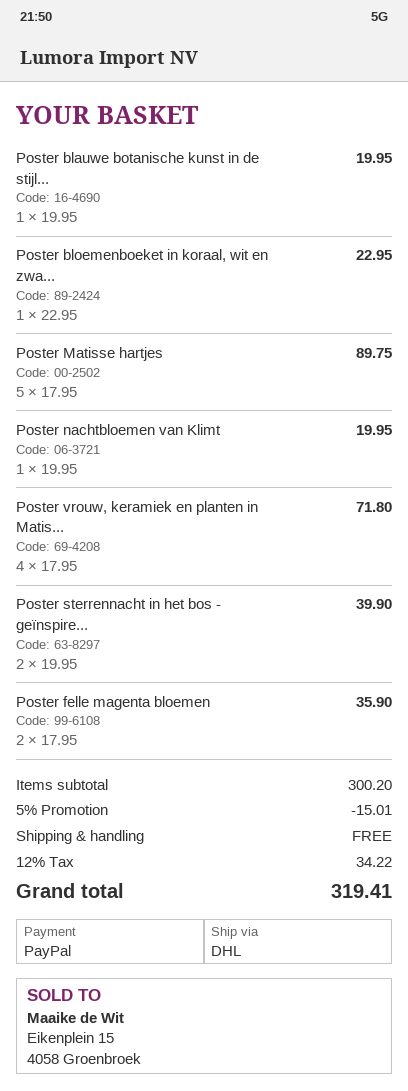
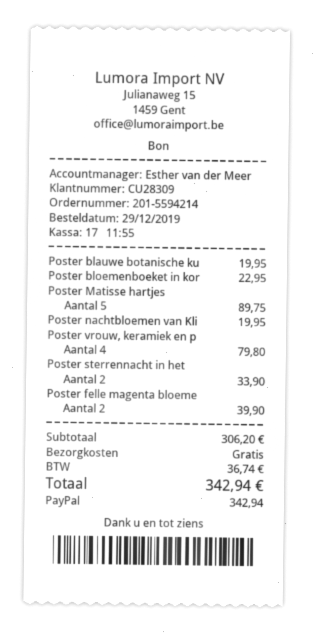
Poster vrouw, keramiek en planten in Matis...: 4 for 71.80 -> 4 for 79.80
Poster sterrennacht in het bos - geïnspire...: 2 for 39.90 -> 2 for 33.90
Poster felle magenta bloemen: 2 for 35.90 -> 2 for 39.90
subtotal: 300.20 -> 306.20
discount: 5% = 15.01 -> none
tax: 34.22 -> 36.74
total: 319.41 -> 342.94

